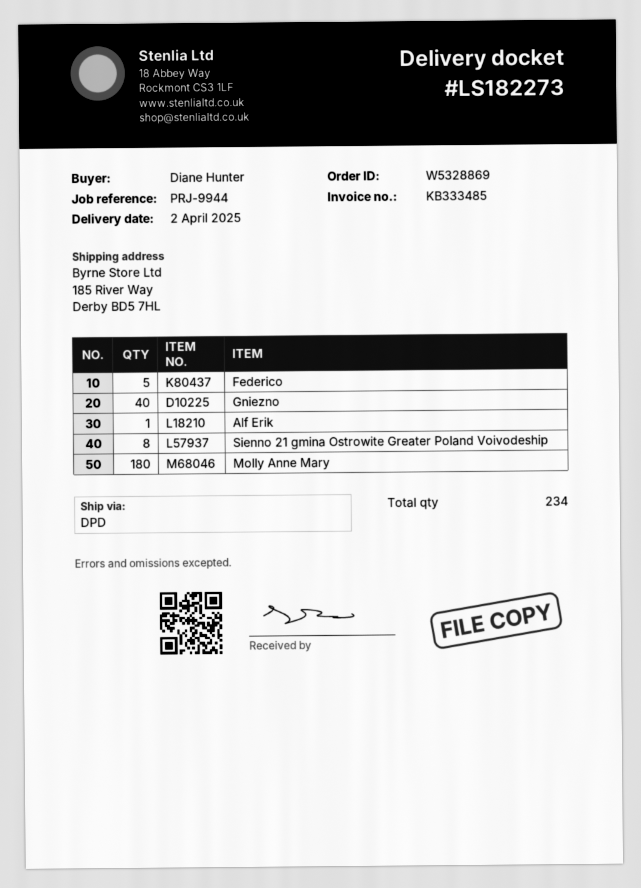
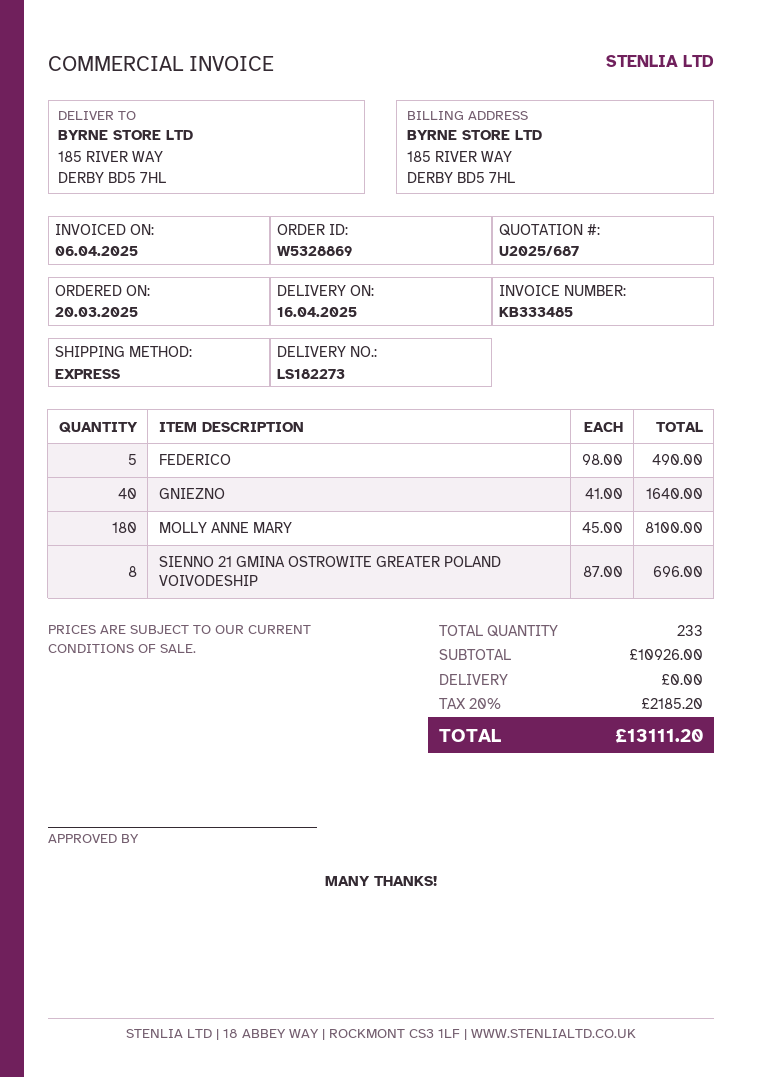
delivery date: 2025-04-02 -> 2025-04-16
shipping method: DPD -> express
Alf Erik: 1 -> none
total quantity: 234 -> 233

